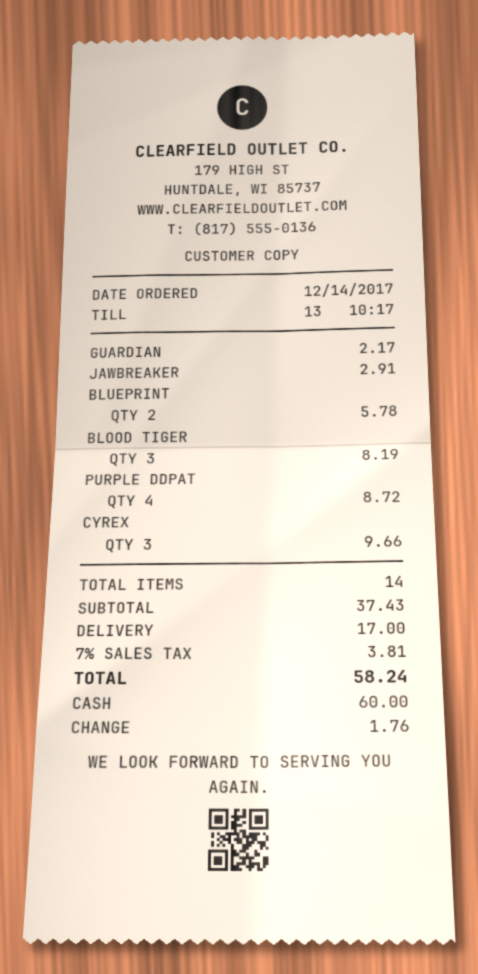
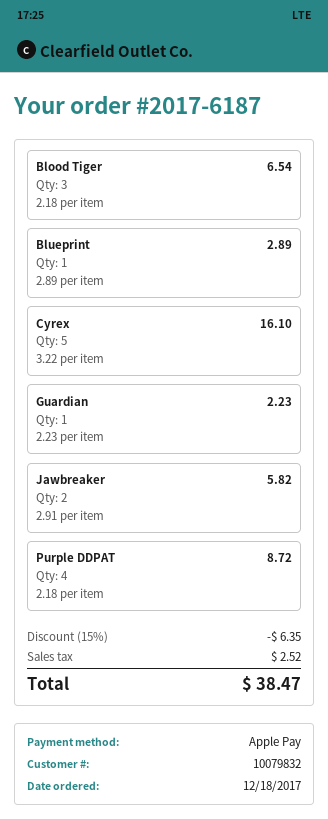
order date: 2017-12-14 -> 2017-12-18
payment method: cash -> Apple Pay
GUARDIAN: 1 for 2.17 -> 1 for 2.23
JAWBREAKER: 1 for 2.91 -> 2 for 5.82
BLUEPRINT: 2 for 5.78 -> 1 for 2.89
BLOOD TIGER: 3 for 8.19 -> 3 for 6.54
CYREX: 3 for 9.66 -> 5 for 16.10
discount: none -> 15% = 6.35
shipping: 17.00 -> none
tax: 3.81 -> 2.52
total: 58.24 -> 38.47

